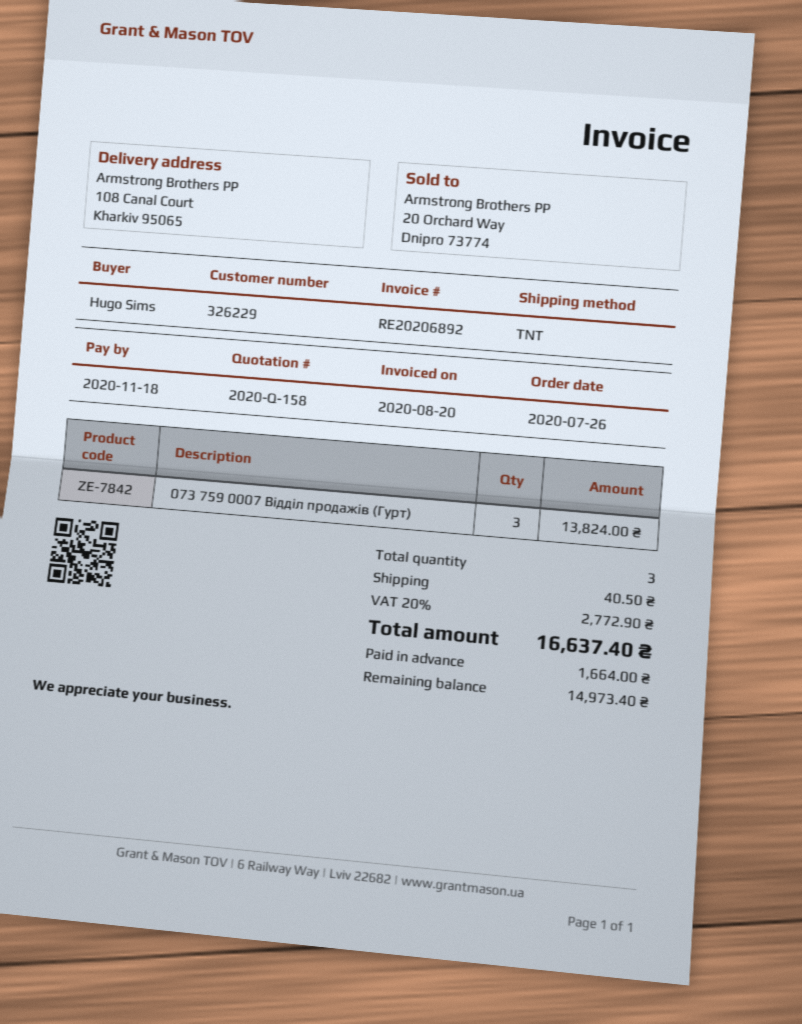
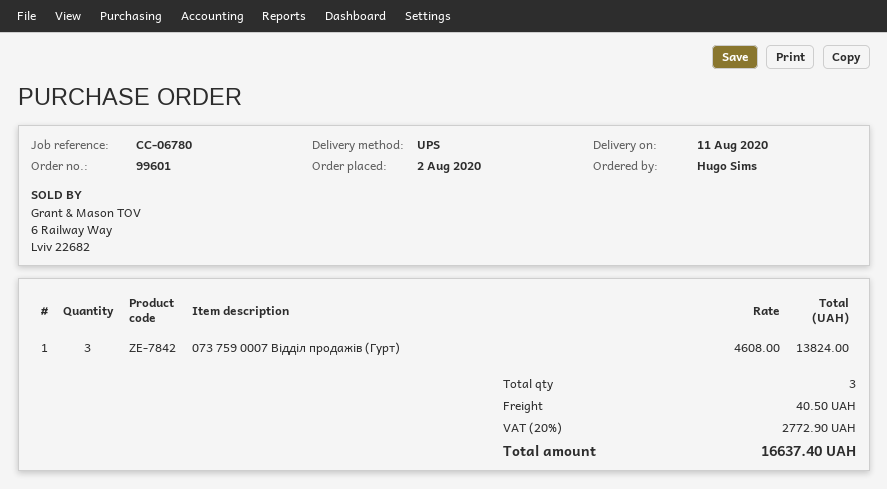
order date: 2020-07-26 -> 2020-08-02
shipping method: TNT -> UPS

